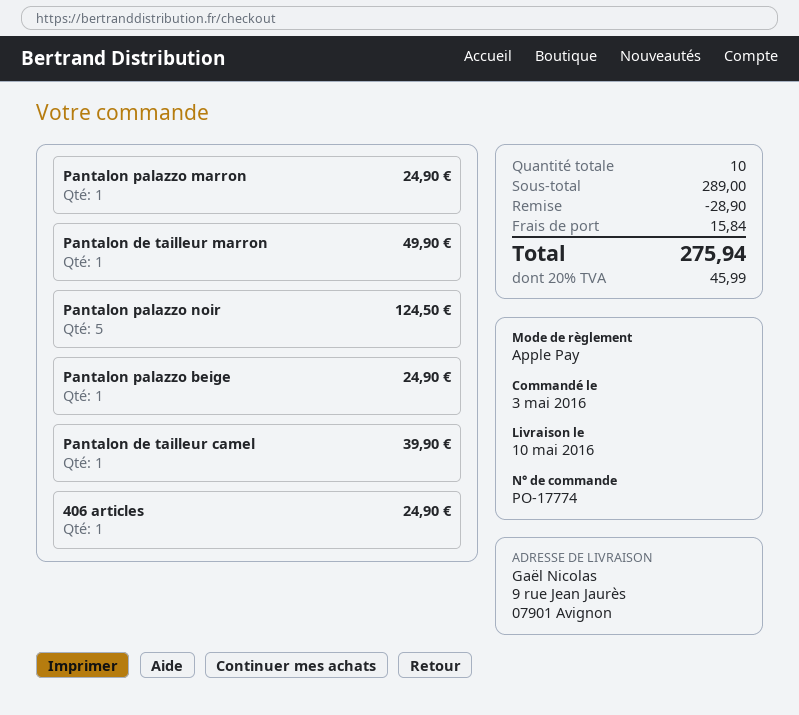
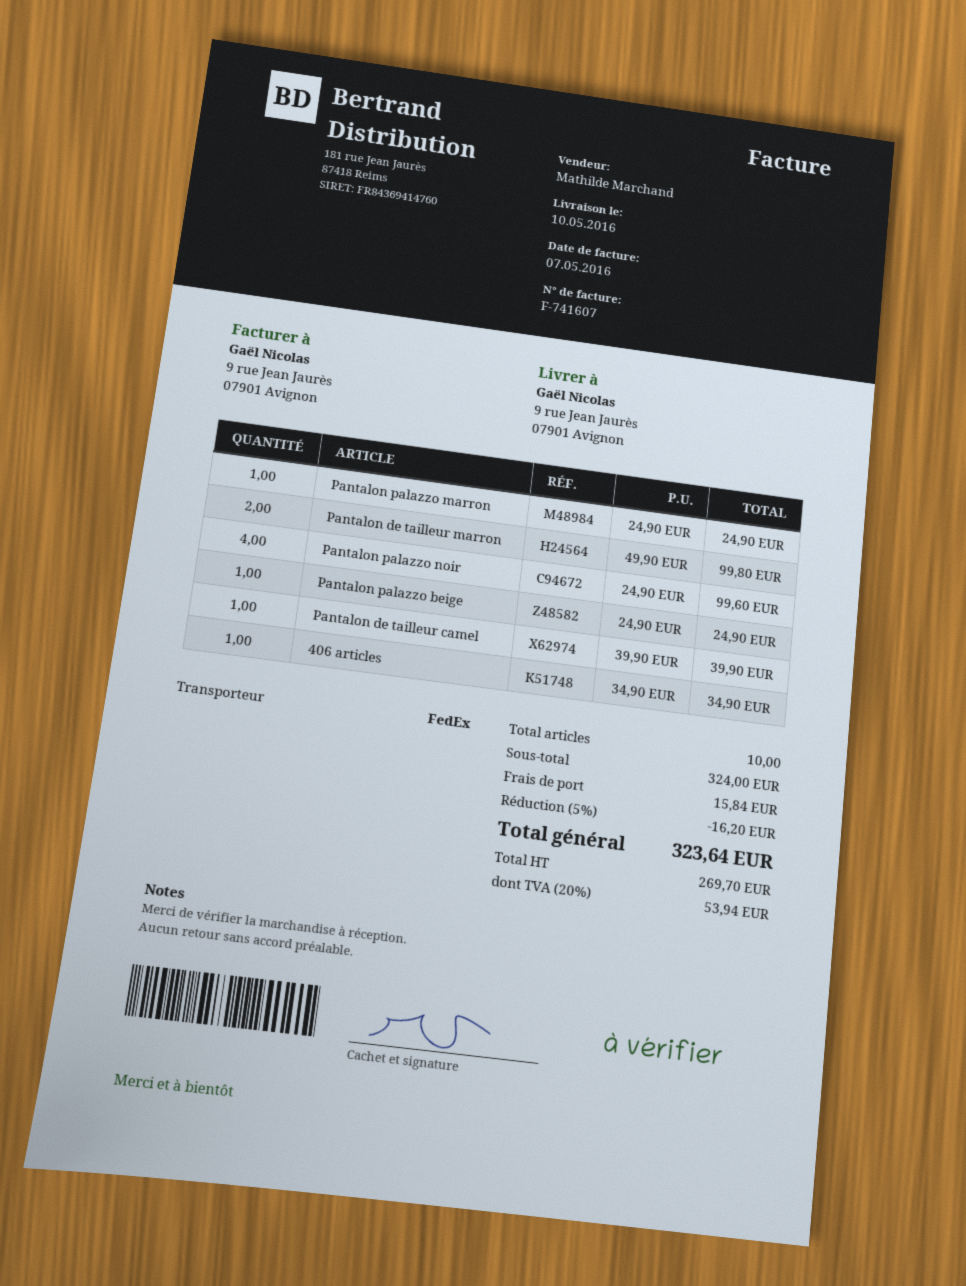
Pantalon de tailleur marron: 1 for 49.90 -> 2 for 99.80
Pantalon palazzo noir: 5 for 124.50 -> 4 for 99.60
406 articles: 1 for 24.90 -> 1 for 34.90
subtotal: 289.00 -> 324.00
discount: 28.90 -> 16.20
tax: 20% = 45.99 -> 20% = 53.94
total: 275.94 -> 323.64

